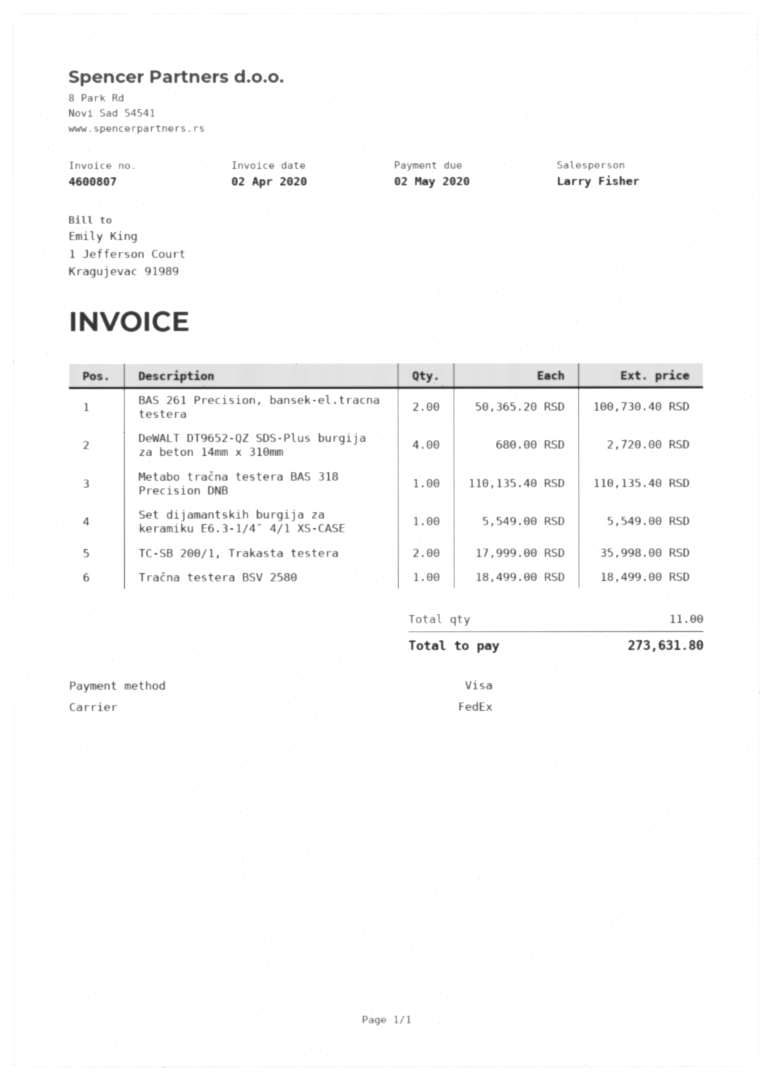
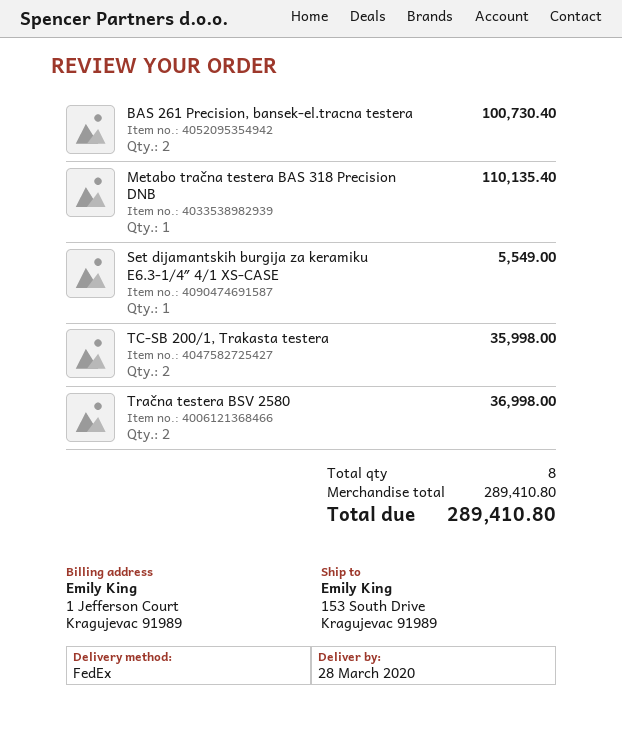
DeWALT DT9652-QZ SDS-Plus burgija za beton 14mm x 310mm: 4 for 2720.00 -> none
Tračna testera BSV 2580: 1 for 18499.00 -> 2 for 36998.00
total quantity: 11 -> 8
total: 273631.80 -> 289410.80

